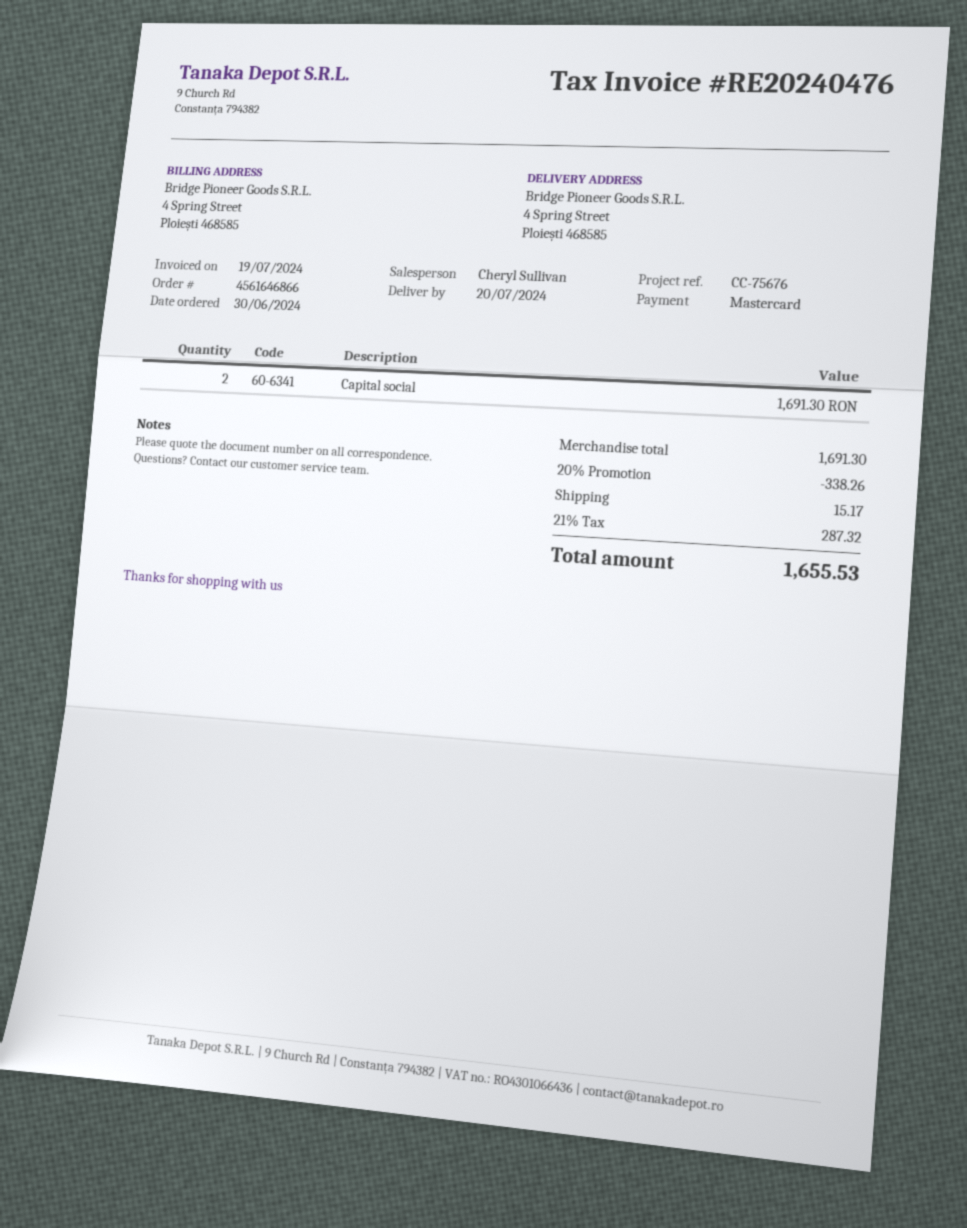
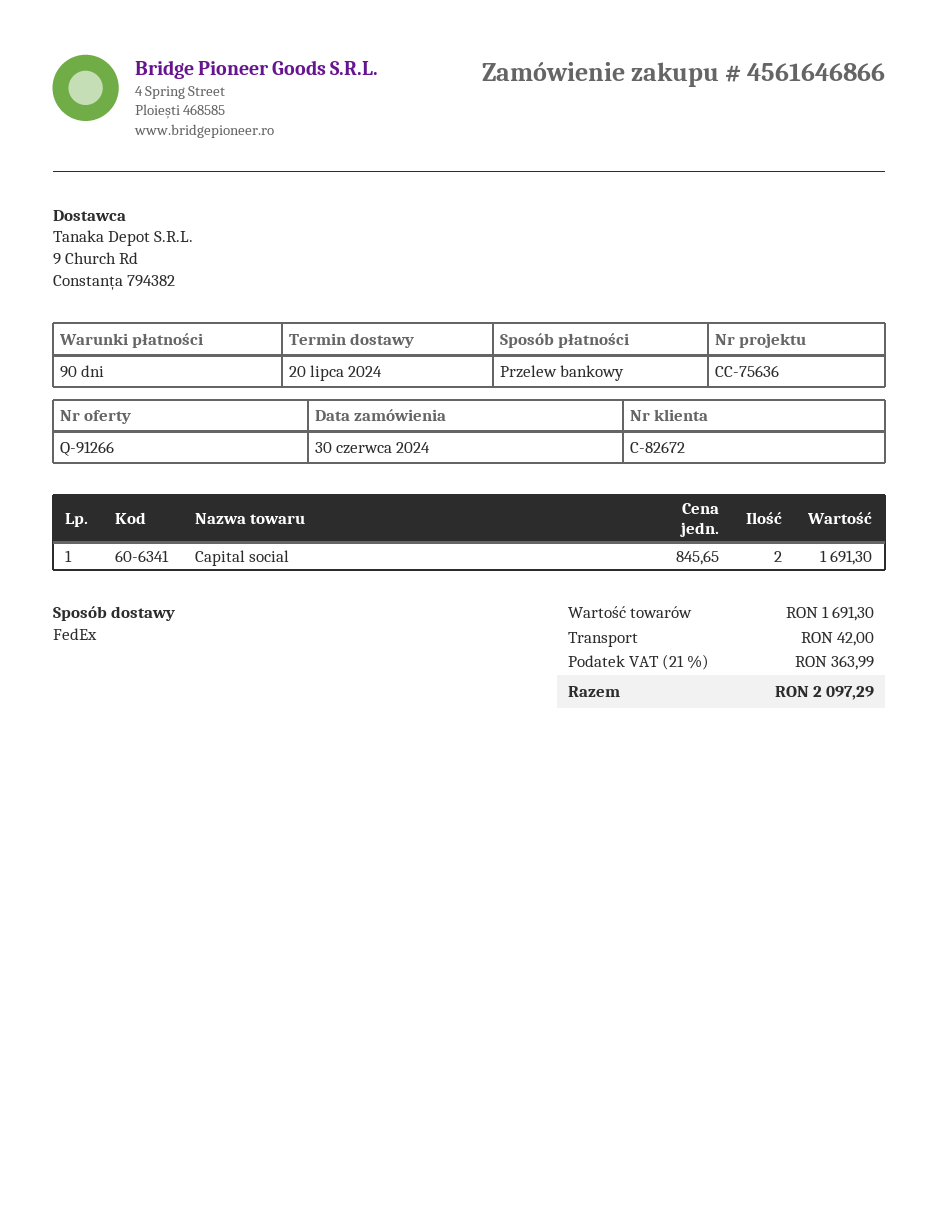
reference: CC-75676 -> CC-75636
payment method: Mastercard -> bank transfer
discount: 20% = 338.26 -> none
shipping: 15.17 -> 42.00
tax: 21% = 287.32 -> 21% = 363.99
total: 1655.53 -> 2097.29

